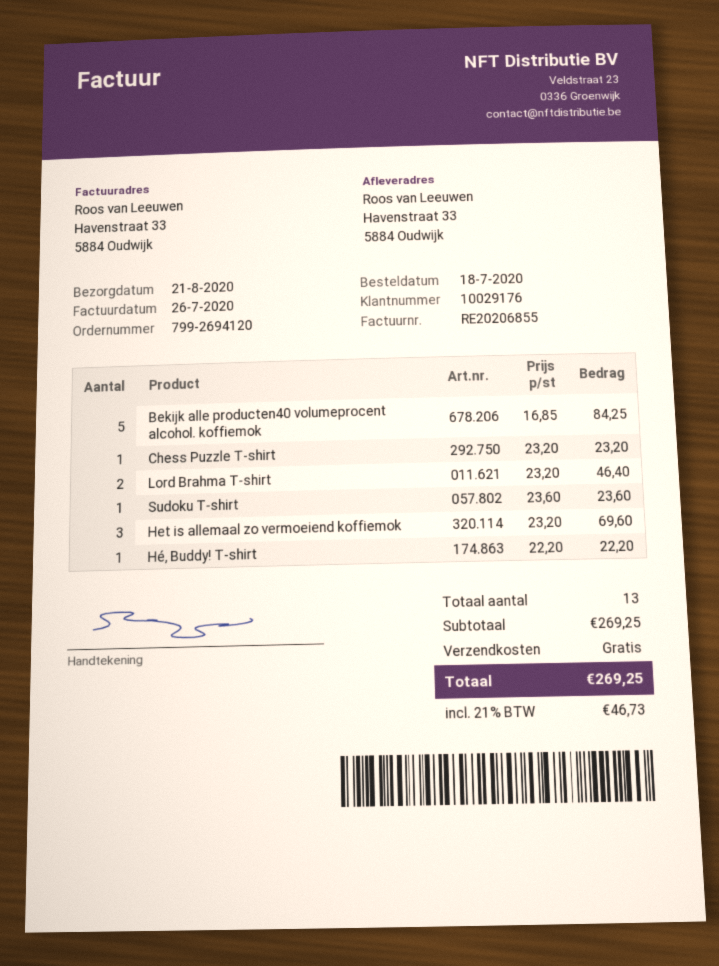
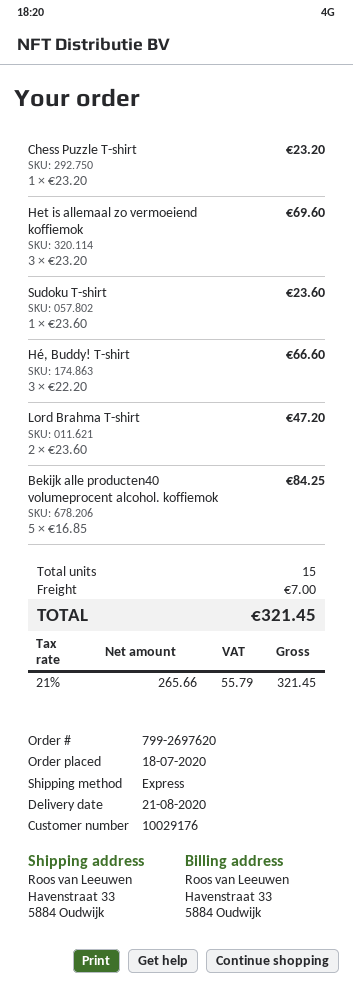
order number: 799-2694120 -> 799-2697620
Lord Brahma T-shirt: 2 x 23.20 = 46.40 -> 2 x 23.60 = 47.20
Hé, Buddy! T-shirt: 1 x 22.20 = 22.20 -> 3 x 22.20 = 66.60
total quantity: 13 -> 15
shipping: 0.00 -> 7.00
tax: 21% = 46.73 -> 21% = 55.79
total: 269.25 -> 321.45

